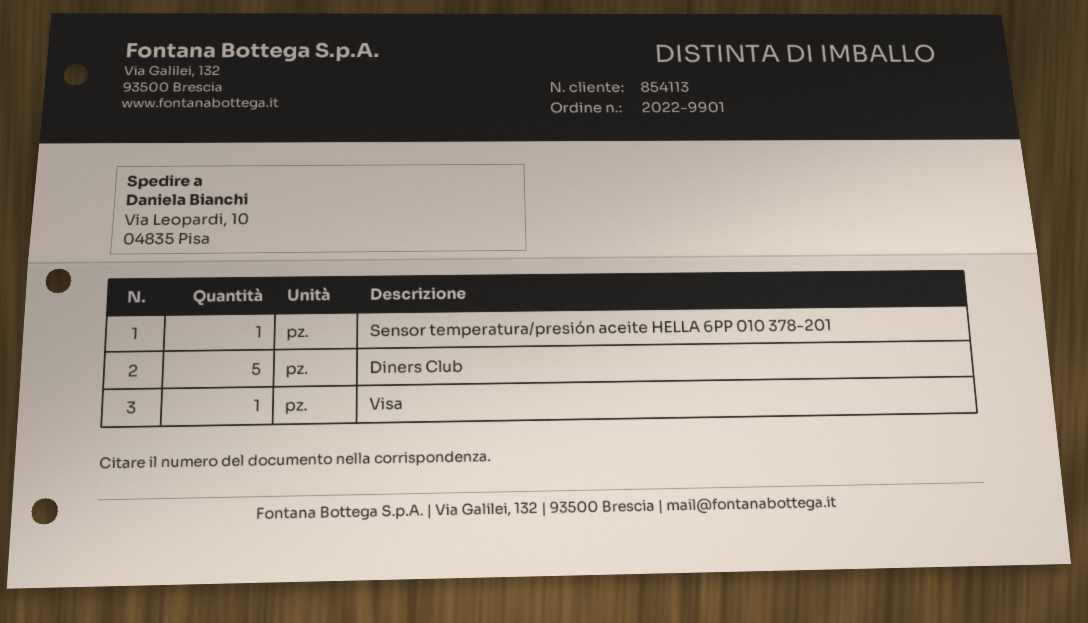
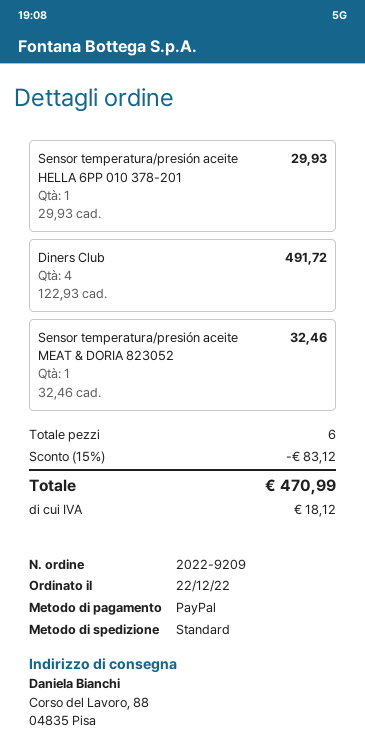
order number: 2022-9901 -> 2022-9209
ship to: Via Leopardi, 10, 04835 Pisa -> Corso del Lavoro, 88, 04835 Pisa
Diners Club: 5 -> 4
Visa: 1 -> none
Sensor temperatura/presión aceite MEAT & DORIA 823052: none -> 1

